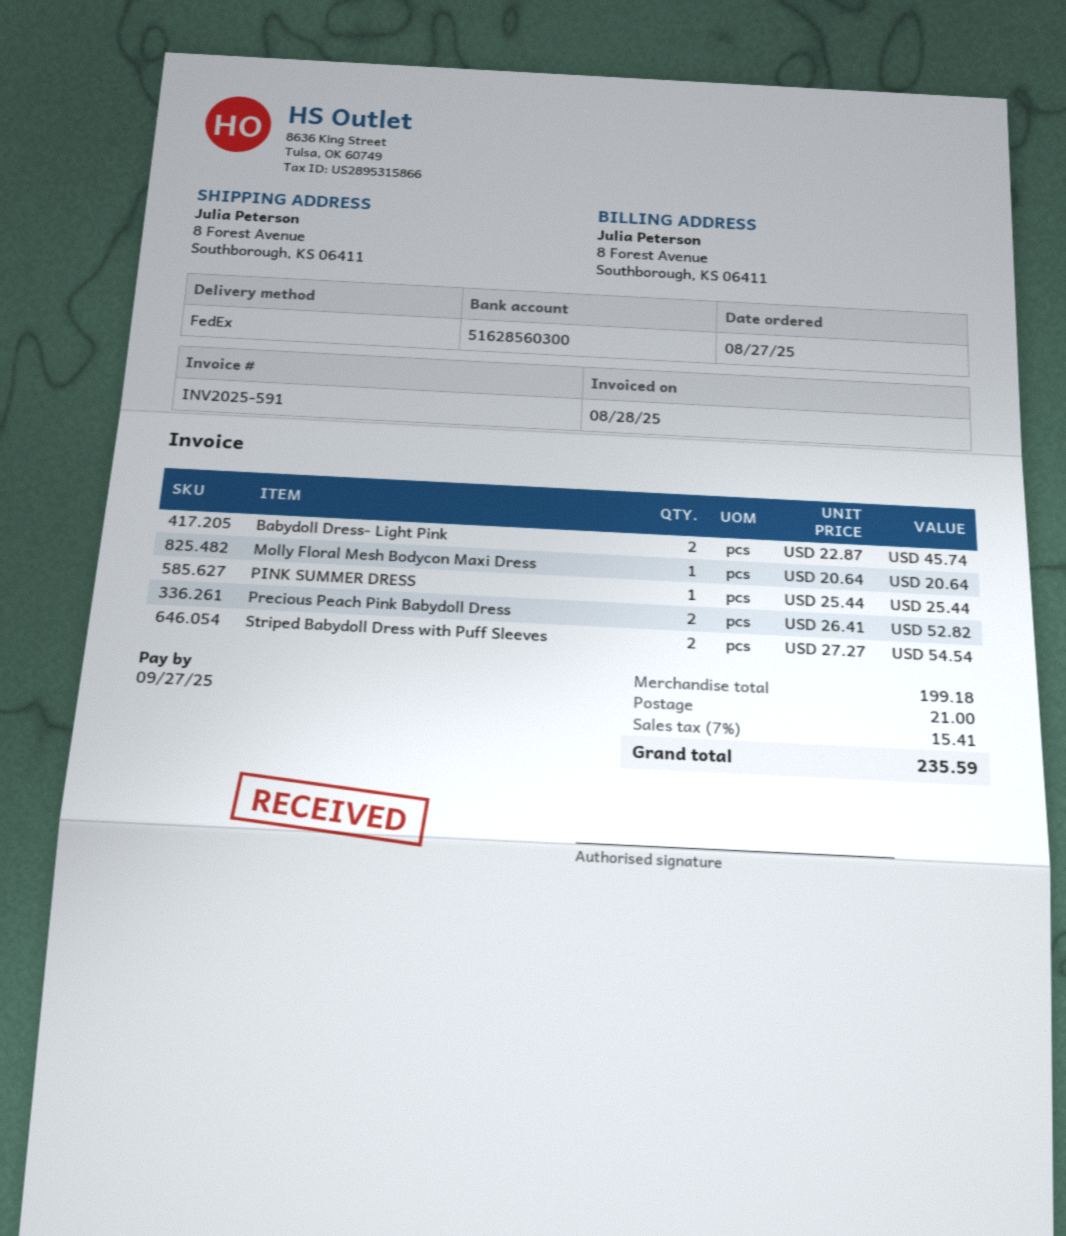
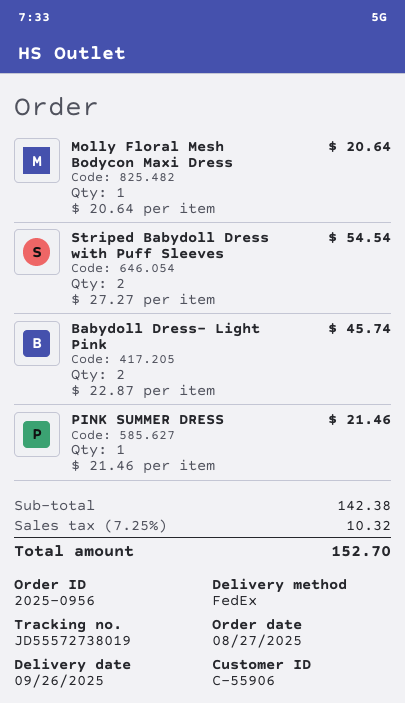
PINK SUMMER DRESS: 1 x 25.44 = 25.44 -> 1 x 21.46 = 21.46
Precious Peach Pink Babydoll Dress: 2 x 26.41 = 52.82 -> none
subtotal: 199.18 -> 142.38
shipping: 21.00 -> none
tax: 7% = 15.41 -> 7.25% = 10.32
total: 235.59 -> 152.70

